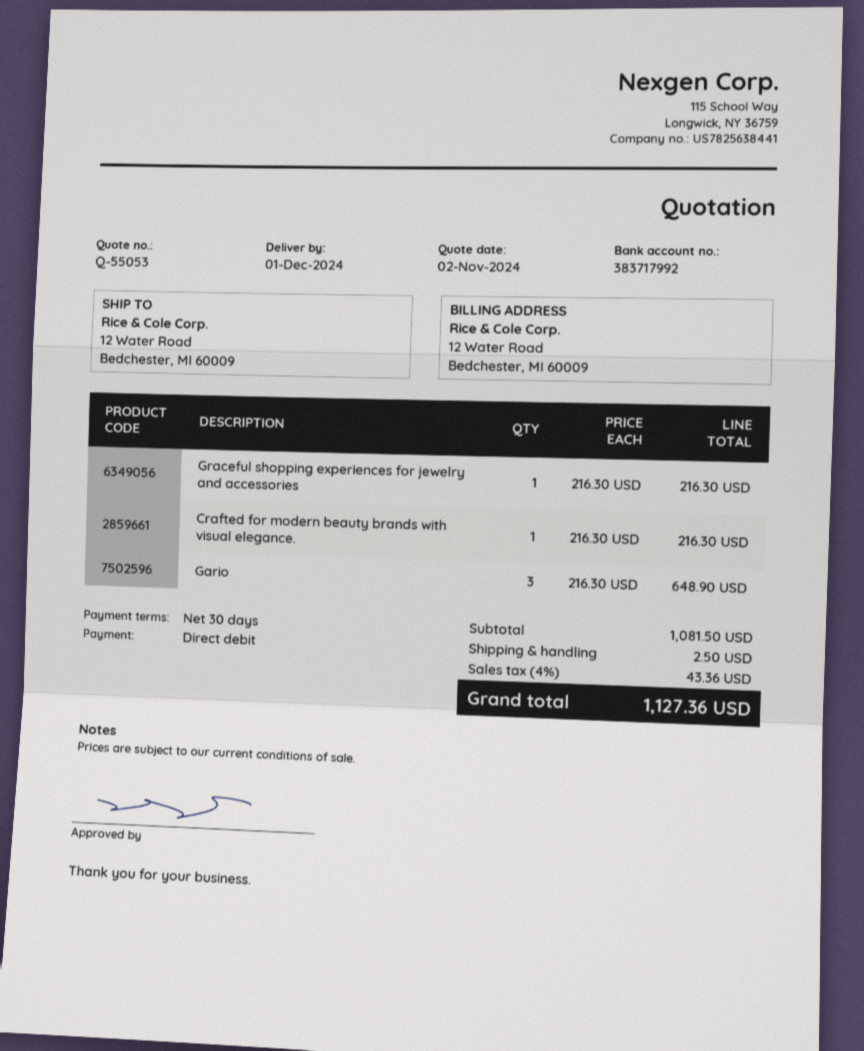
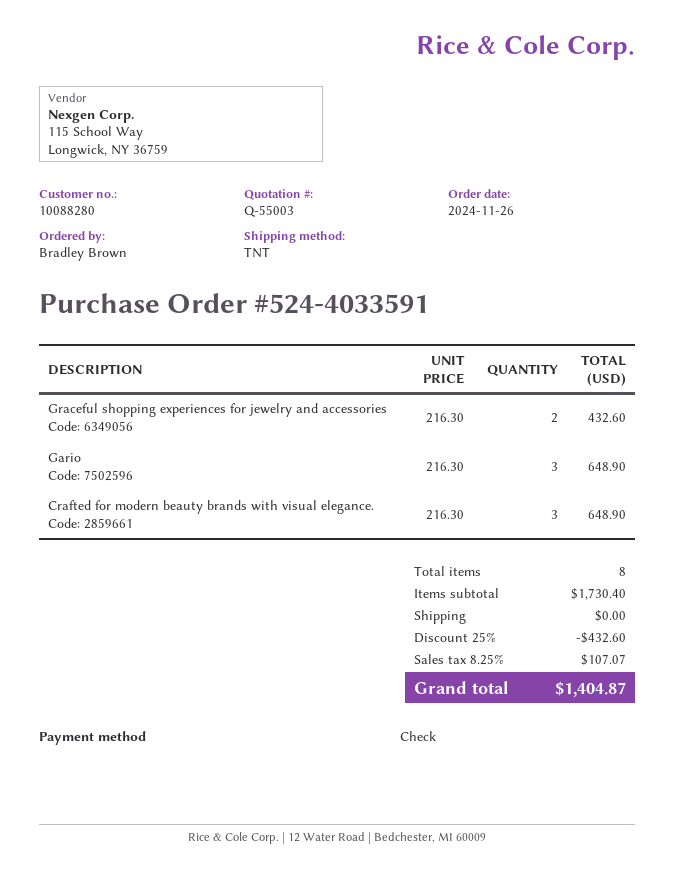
quote number: Q-55053 -> Q-55003
payment method: direct debit -> cheque
Graceful shopping experiences for jewelry and accessories: 1 x 216.30 = 216.30 -> 2 x 216.30 = 432.60
Crafted for modern beauty brands with visual elegance.: 1 x 216.30 = 216.30 -> 3 x 216.30 = 648.90
subtotal: 1081.50 -> 1730.40
discount: none -> 25% = 432.60
shipping: 2.50 -> 0.00
tax: 4% = 43.36 -> 8.25% = 107.07
total: 1127.36 -> 1404.87

